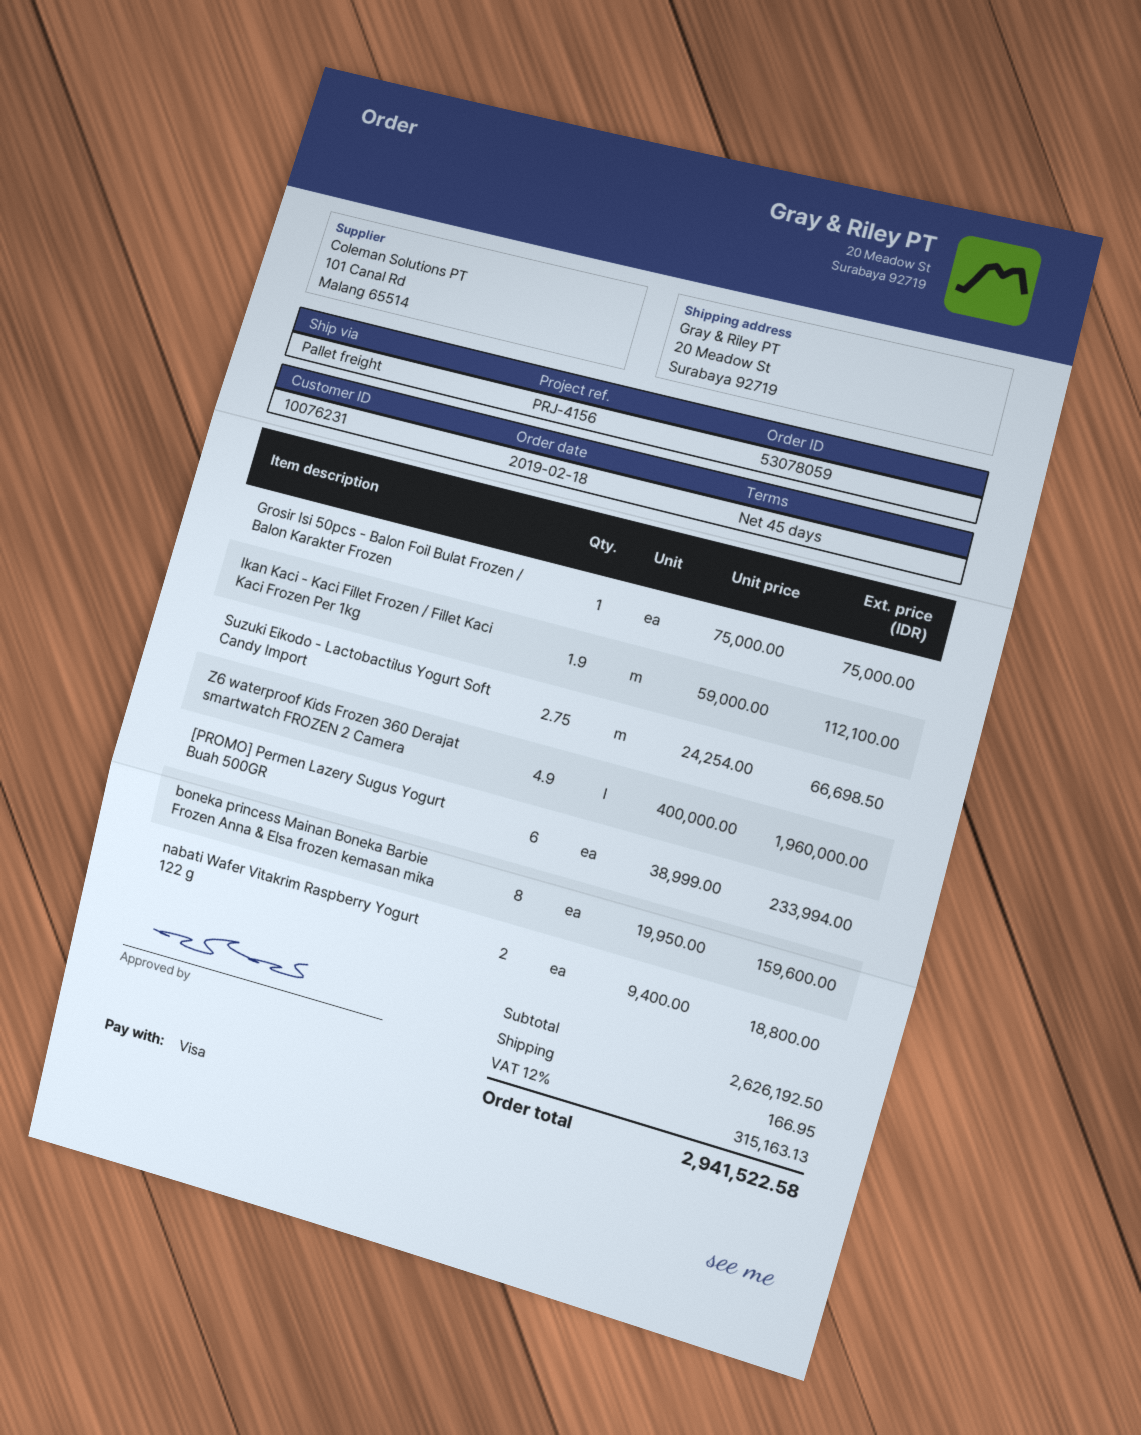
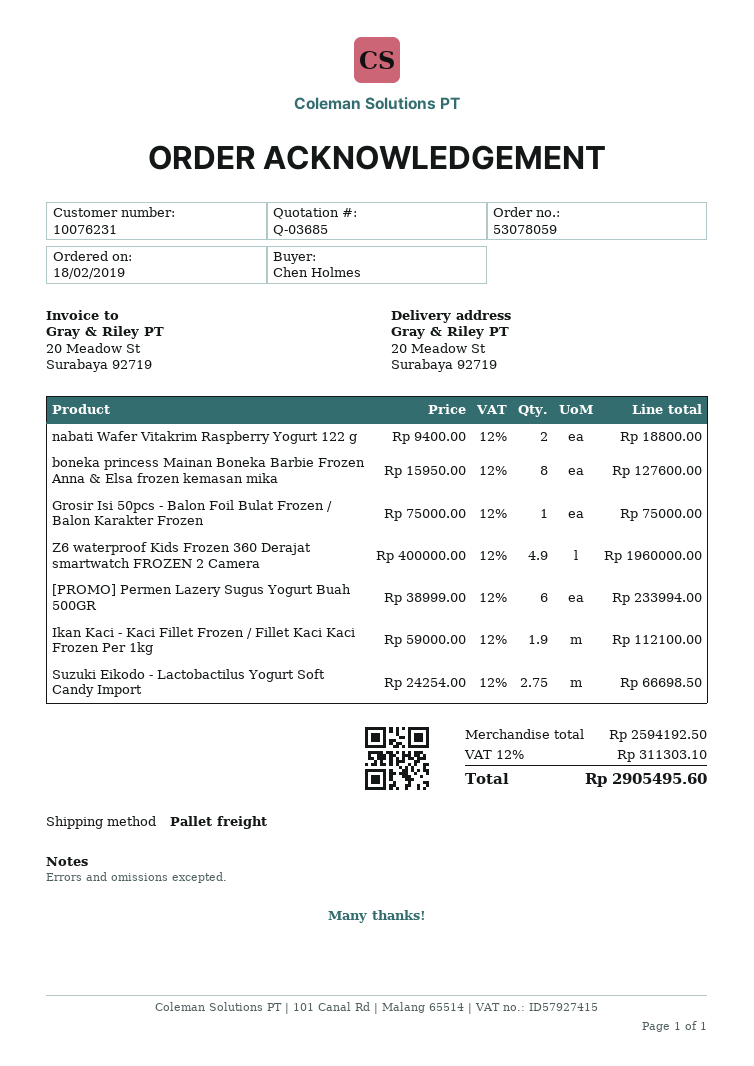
boneka princess Mainan Boneka Barbie Frozen Anna & Elsa frozen kemasan mika: 8 x 19950.00 = 159600.00 -> 8 x 15950.00 = 127600.00
subtotal: 2626192.50 -> 2594192.50
shipping: 166.95 -> none
tax: 12% = 315163.13 -> 12% = 311303.10
total: 2941522.58 -> 2905495.60

